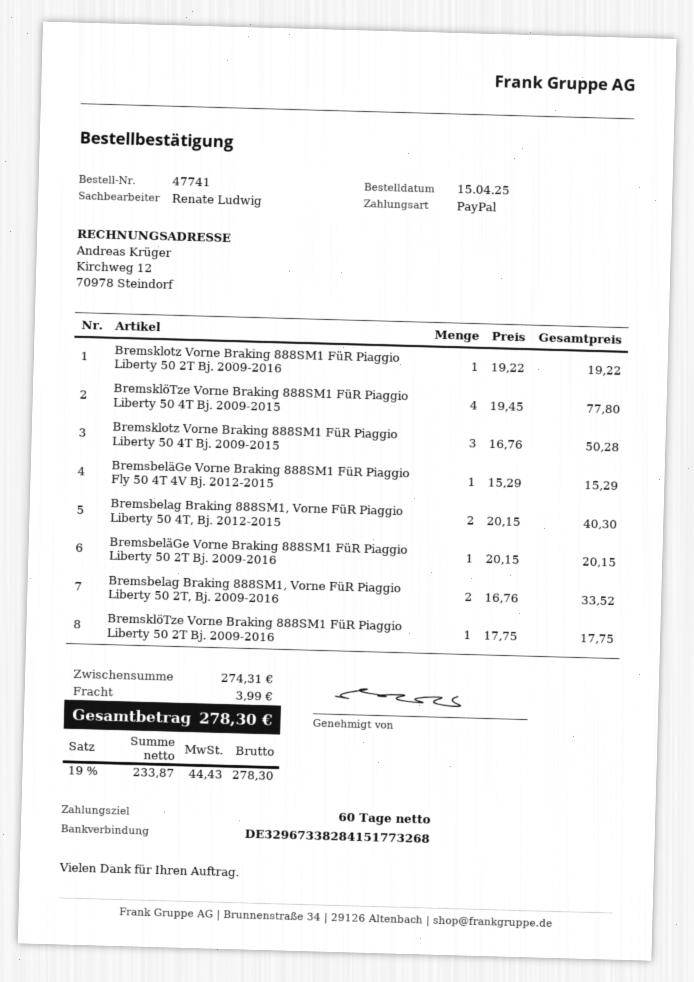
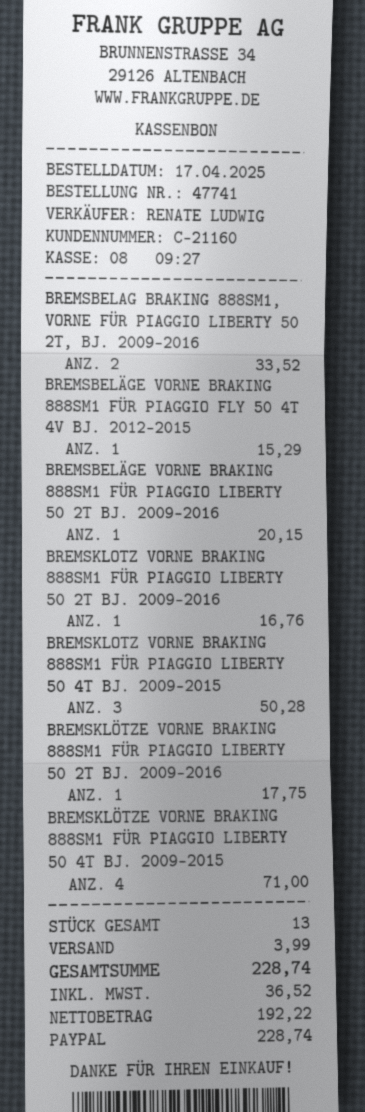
order date: 2025-04-15 -> 2025-04-17
Bremsklotz Vorne Braking 888SM1 FüR Piaggio Liberty 50 2T Bj. 2009-2016: 1 for 19.22 -> 1 for 16.76
BremsklöTze Vorne Braking 888SM1 FüR Piaggio Liberty 50 4T Bj. 2009-2015: 4 for 77.80 -> 4 for 71.00
Bremsbelag Braking 888SM1, Vorne FüR Piaggio Liberty 50 4T, Bj. 2012-2015: 2 for 40.30 -> none
net: 233.87 -> 192.22
tax: 44.43 -> 36.52
total: 278.30 -> 228.74

